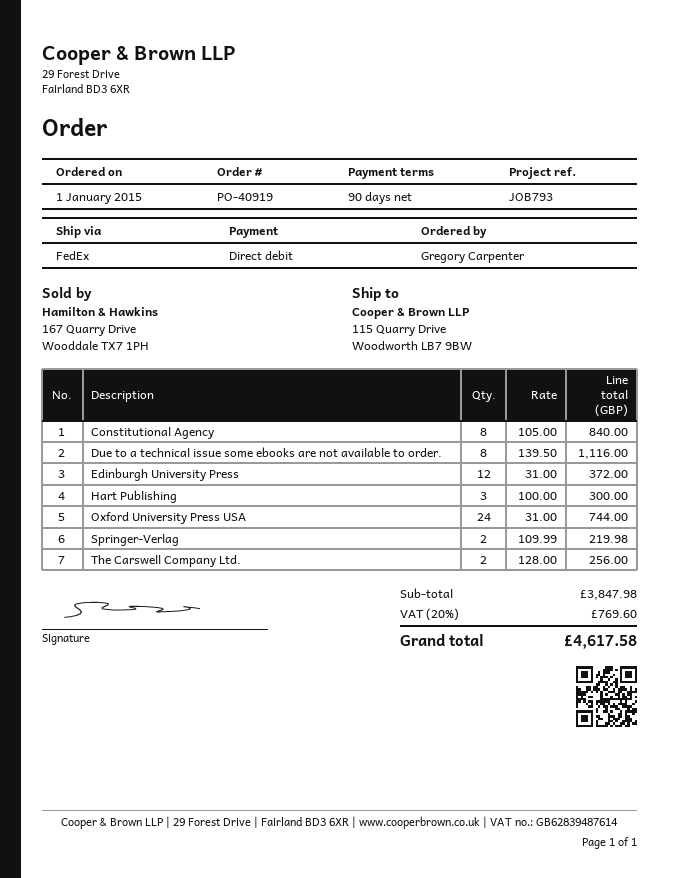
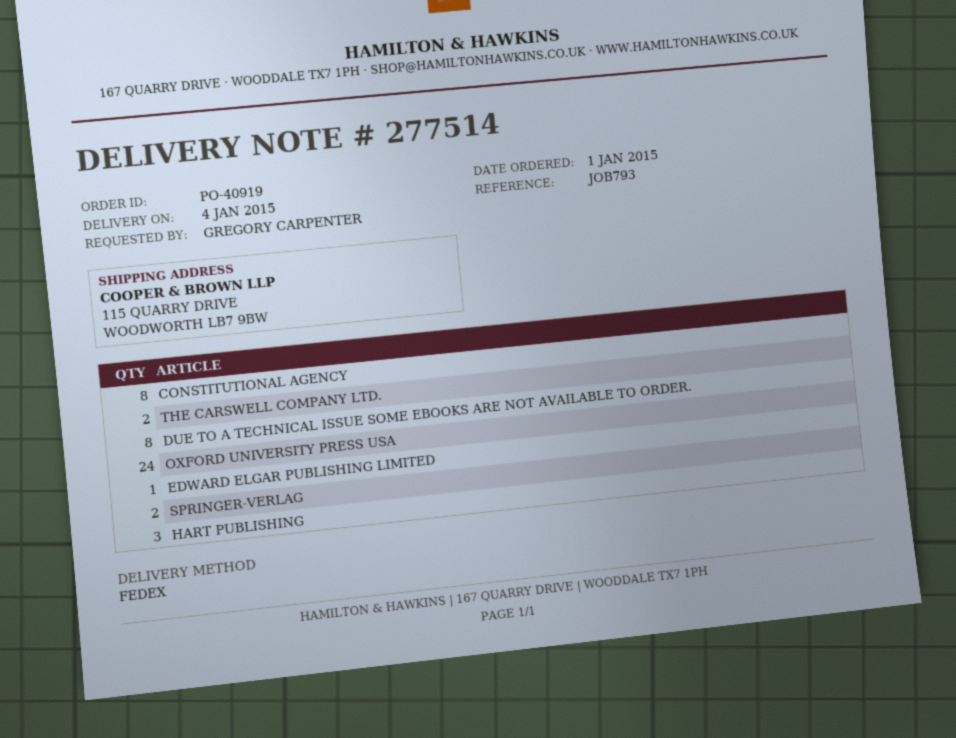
Edinburgh University Press: 12 -> none
EDWARD ELGAR PUBLISHING LIMITED: none -> 1

